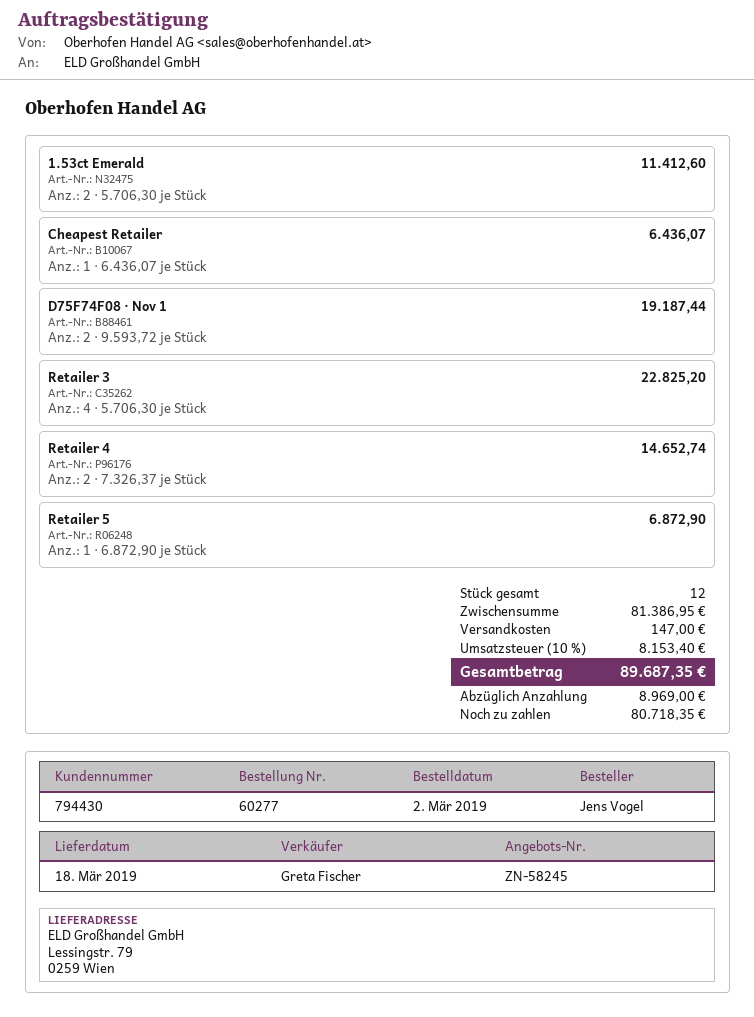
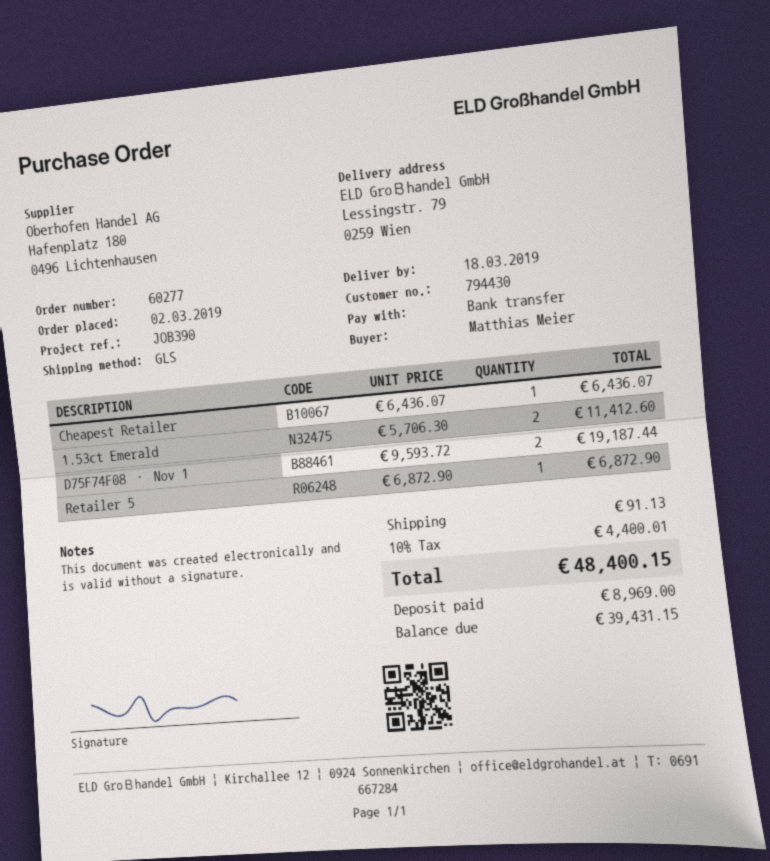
ordered by: Jens Vogel -> Matthias Meier
Retailer 3: 4 x 5706.30 = 22825.20 -> none
Retailer 4: 2 x 7326.37 = 14652.74 -> none
shipping: 147.00 -> 91.13
tax: 10% = 8153.40 -> 10% = 4400.01
total: 89687.35 -> 48400.15
balance: 80718.35 -> 39431.15

